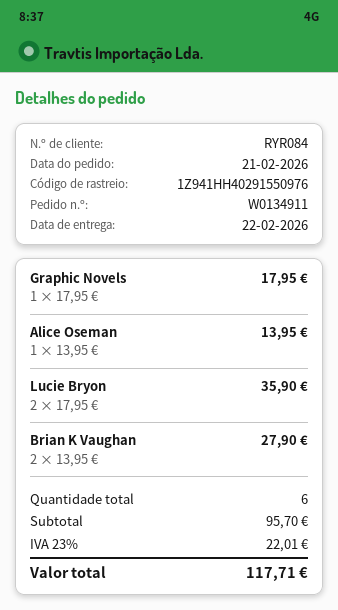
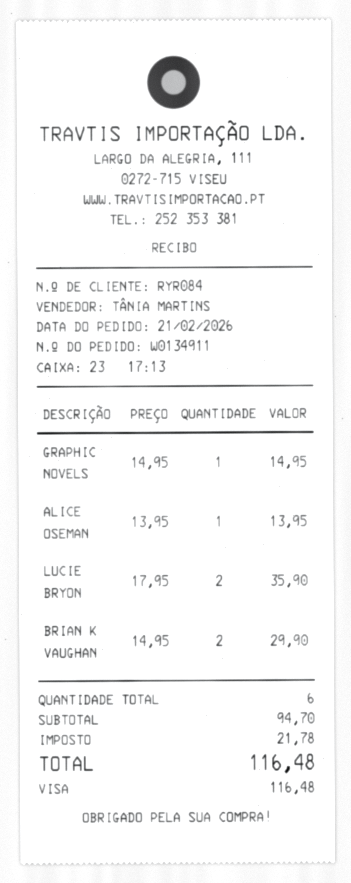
Graphic Novels: 1 x 17.95 = 17.95 -> 1 x 14.95 = 14.95
Brian K Vaughan: 2 x 13.95 = 27.90 -> 2 x 14.95 = 29.90
subtotal: 95.70 -> 94.70
tax: 22.01 -> 21.78
total: 117.71 -> 116.48

